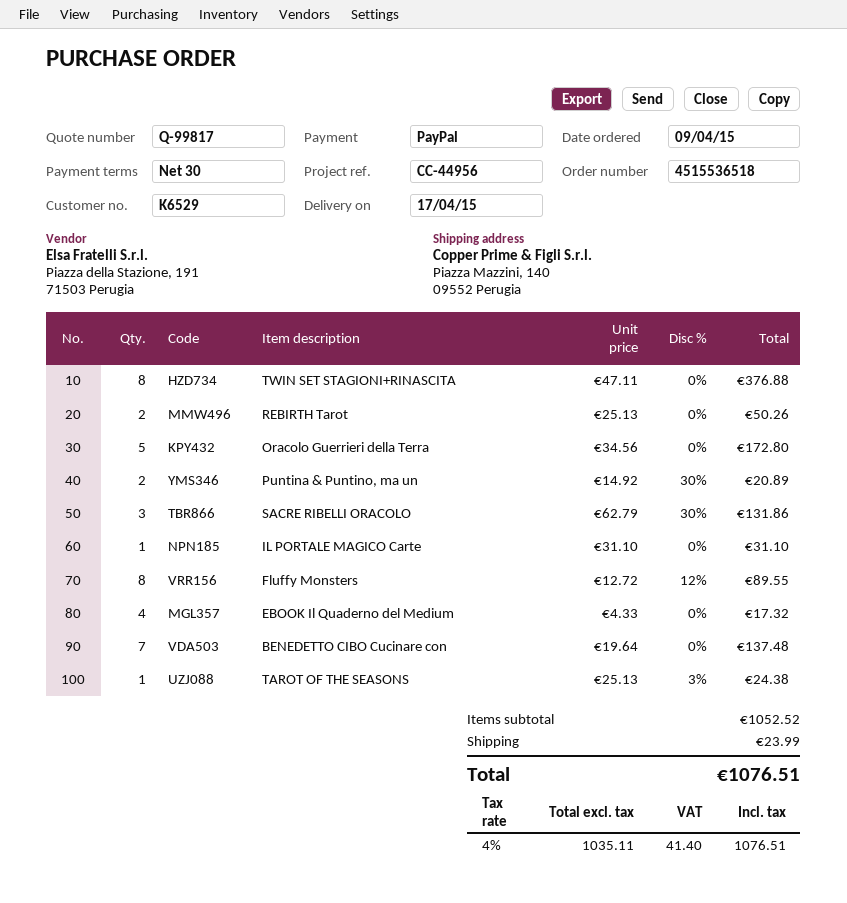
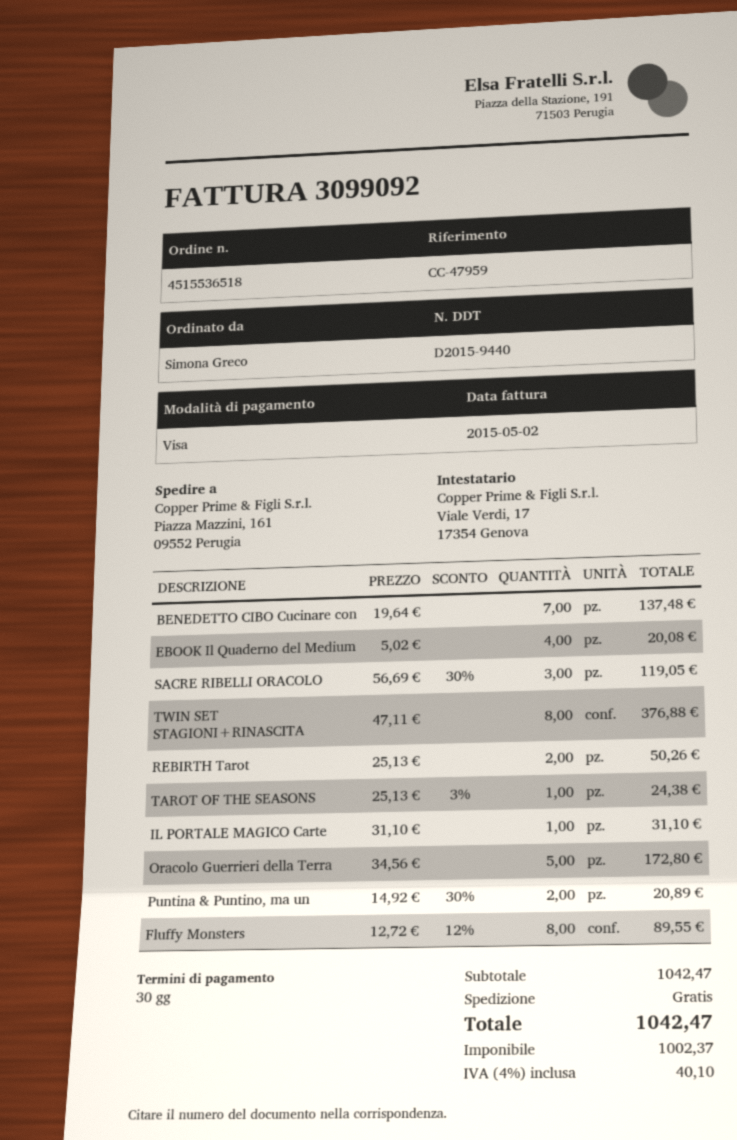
reference: CC-44956 -> CC-47959
payment method: PayPal -> Visa
ship to: Piazza Mazzini, 140, 09552 Perugia -> Piazza Mazzini, 161, 09552 Perugia
SACRE RIBELLI ORACOLO: 3 x 62.79 - 30% = 131.86 -> 3 x 56.69 - 30% = 119.05
EBOOK Il Quaderno del Medium: 4 x 4.33 = 17.32 -> 4 x 5.02 = 20.08
subtotal: 1052.52 -> 1042.47
shipping: 23.99 -> 0.00
net: 1035.11 -> 1002.37
tax: 4% = 41.40 -> 4% = 40.10
total: 1076.51 -> 1042.47

